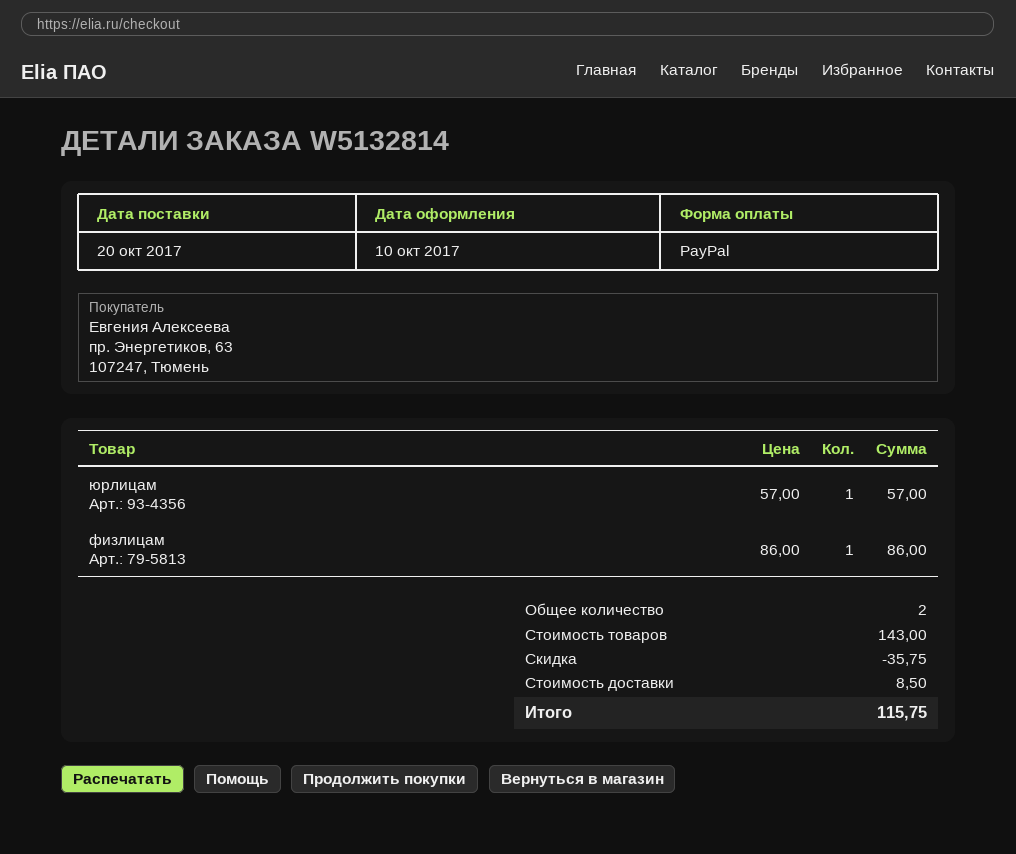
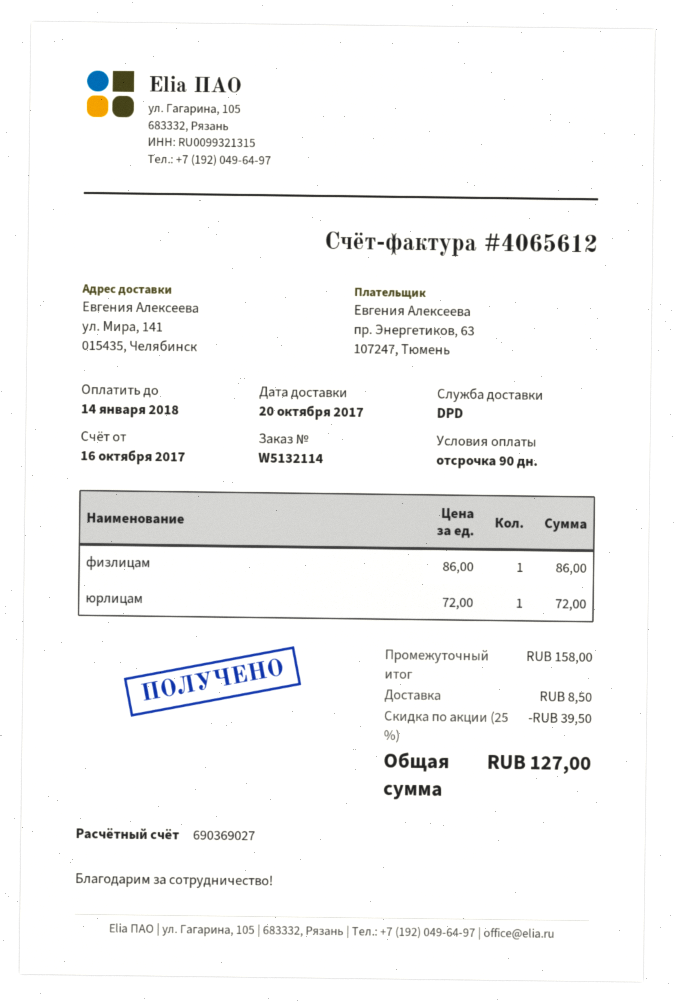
order number: W5132814 -> W5132114
юрлицам: 1 x 57.00 = 57.00 -> 1 x 72.00 = 72.00
subtotal: 143.00 -> 158.00
discount: 35.75 -> 39.50
total: 115.75 -> 127.00

